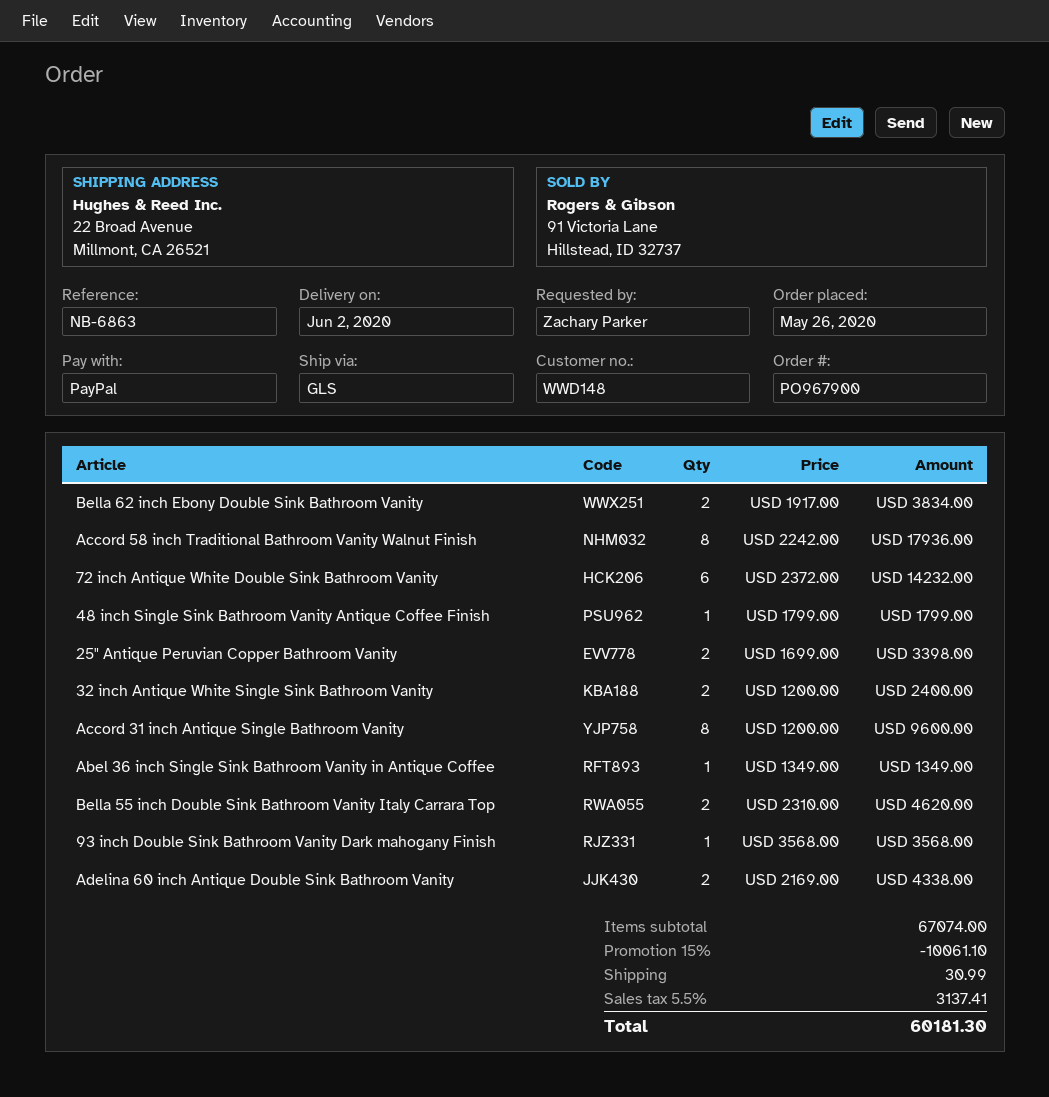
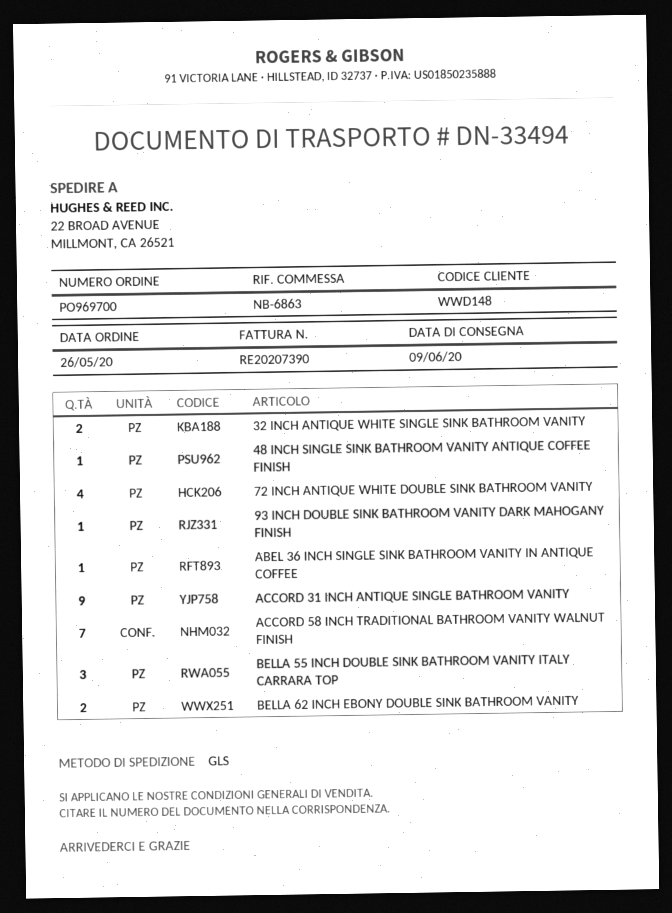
order number: PO967900 -> PO969700
delivery date: 2020-06-02 -> 2020-06-09
Accord 58 inch Traditional Bathroom Vanity Walnut Finish: 8 -> 7
72 inch Antique White Double Sink Bathroom Vanity: 6 -> 4
25" Antique Peruvian Copper Bathroom Vanity: 2 -> none
Accord 31 inch Antique Single Bathroom Vanity: 8 -> 9
Bella 55 inch Double Sink Bathroom Vanity Italy Carrara Top: 2 -> 3
Adelina 60 inch Antique Double Sink Bathroom Vanity: 2 -> none

